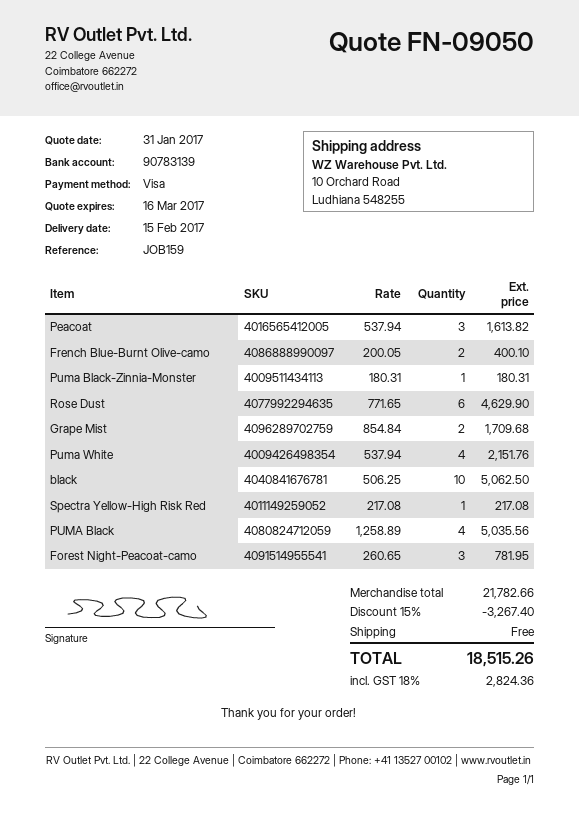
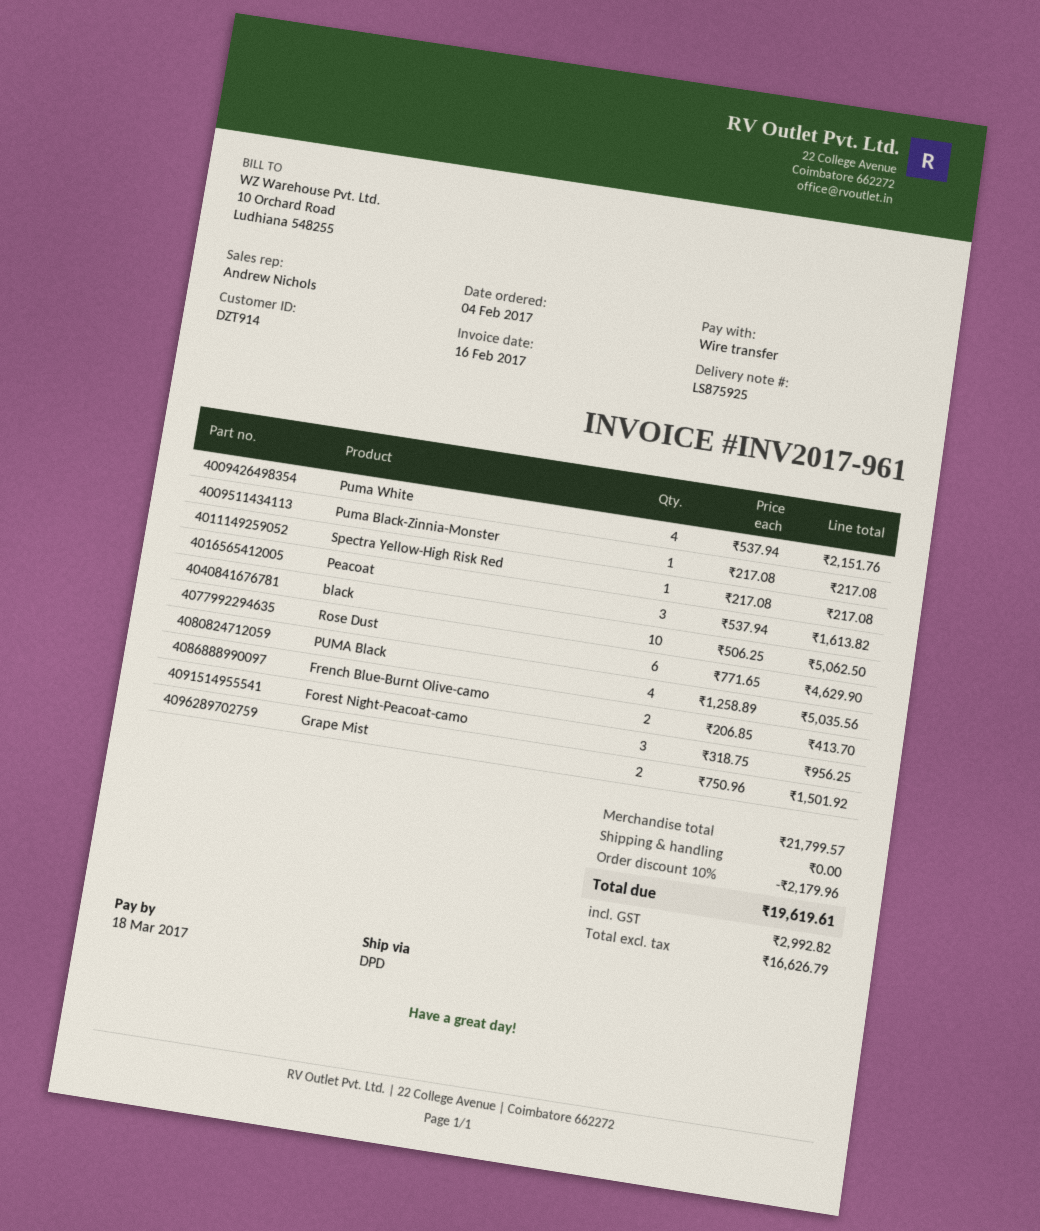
payment method: Visa -> bank transfer
French Blue-Burnt Olive-camo: 2 x 200.05 = 400.10 -> 2 x 206.85 = 413.70
Puma Black-Zinnia-Monster: 1 x 180.31 = 180.31 -> 1 x 217.08 = 217.08
Grape Mist: 2 x 854.84 = 1709.68 -> 2 x 750.96 = 1501.92
Forest Night-Peacoat-camo: 3 x 260.65 = 781.95 -> 3 x 318.75 = 956.25
subtotal: 21782.66 -> 21799.57
discount: 15% = 3267.40 -> 10% = 2179.96
tax: 2824.36 -> 2992.82
total: 18515.26 -> 19619.61

